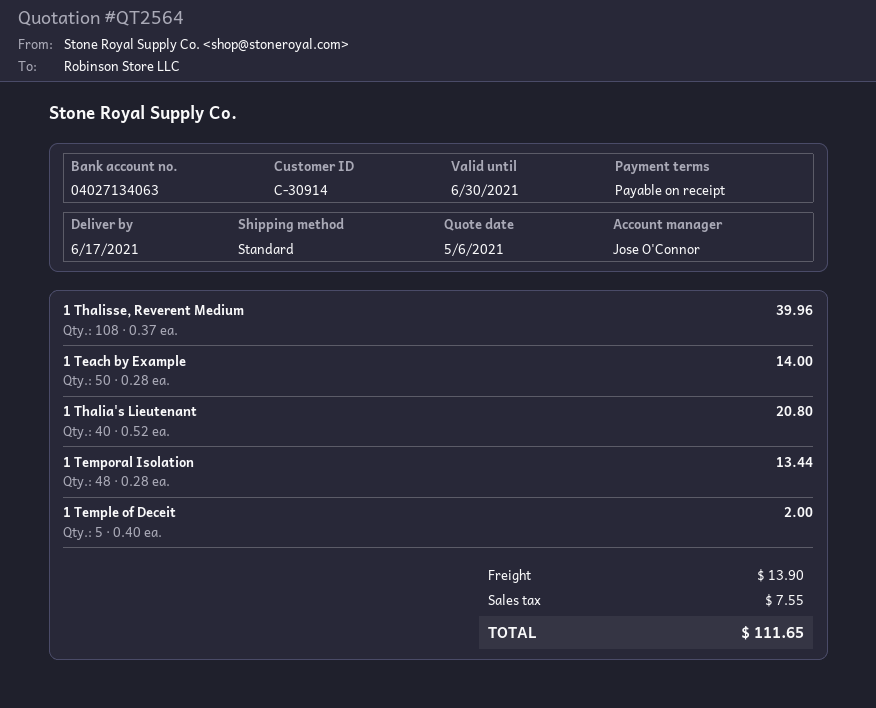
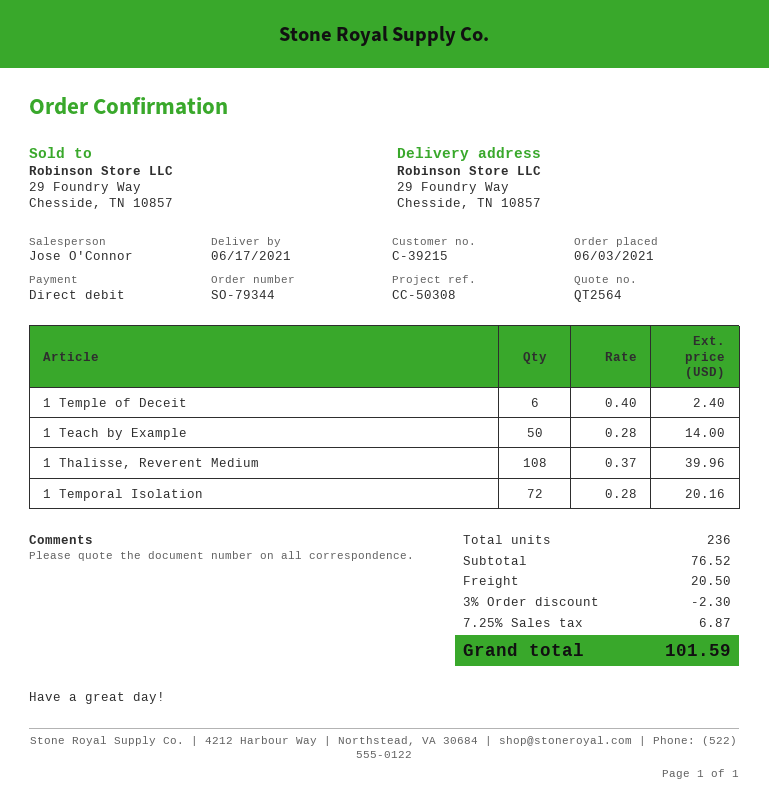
customer number: C-30914 -> C-39215
1 Thalia's Lieutenant: 40 x 0.52 = 20.80 -> none
1 Temporal Isolation: 48 x 0.28 = 13.44 -> 72 x 0.28 = 20.16
1 Temple of Deceit: 5 x 0.40 = 2.00 -> 6 x 0.40 = 2.40
discount: none -> 3% = 2.30
shipping: 13.90 -> 20.50
tax: 7.55 -> 6.87
total: 111.65 -> 101.59

